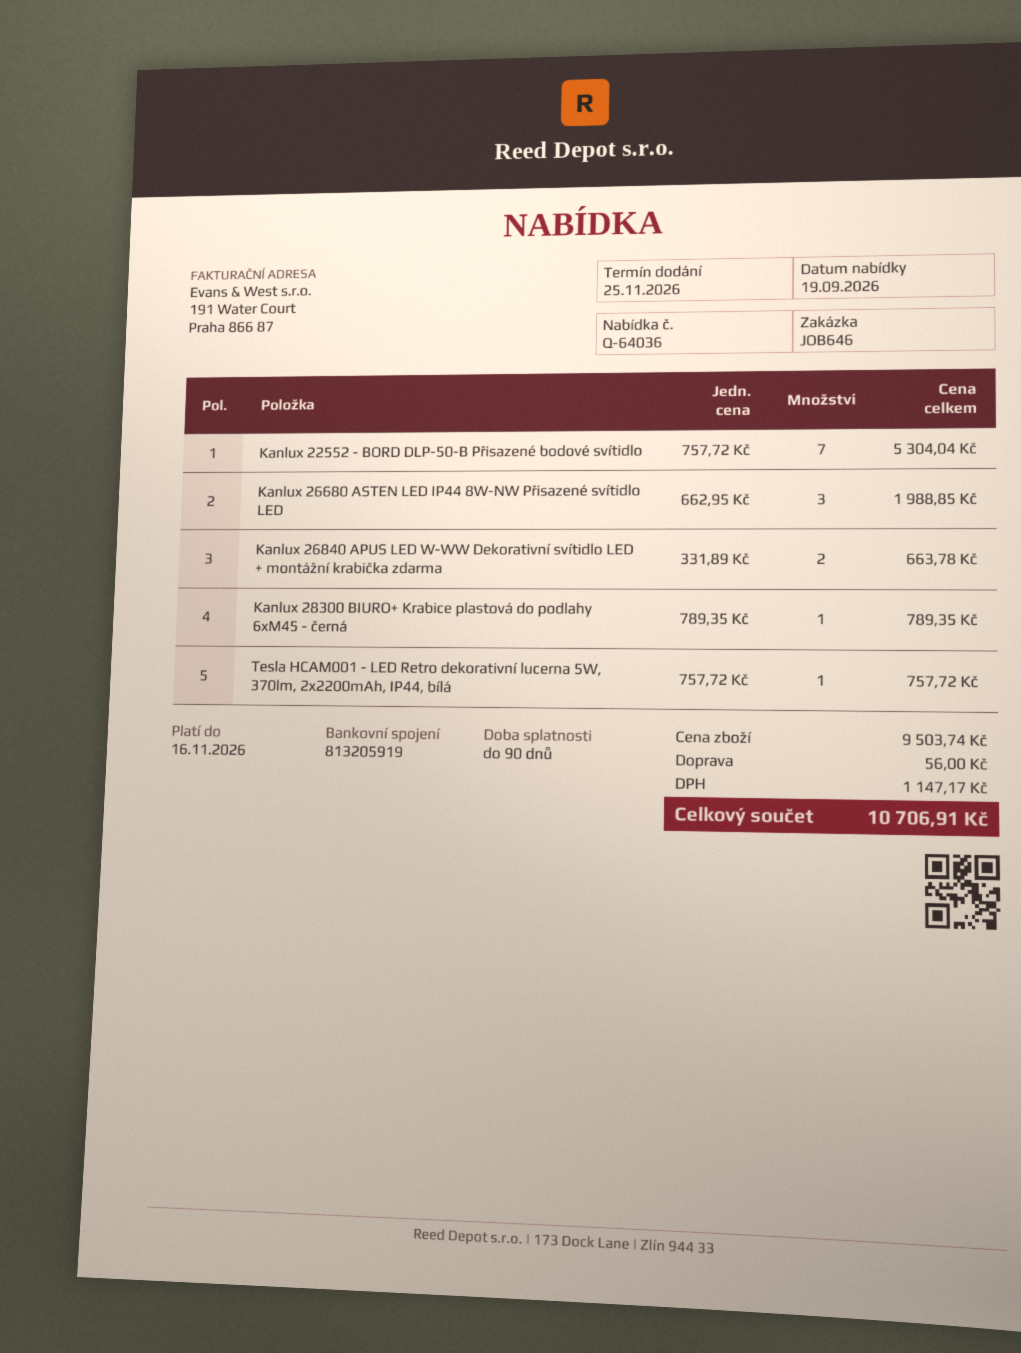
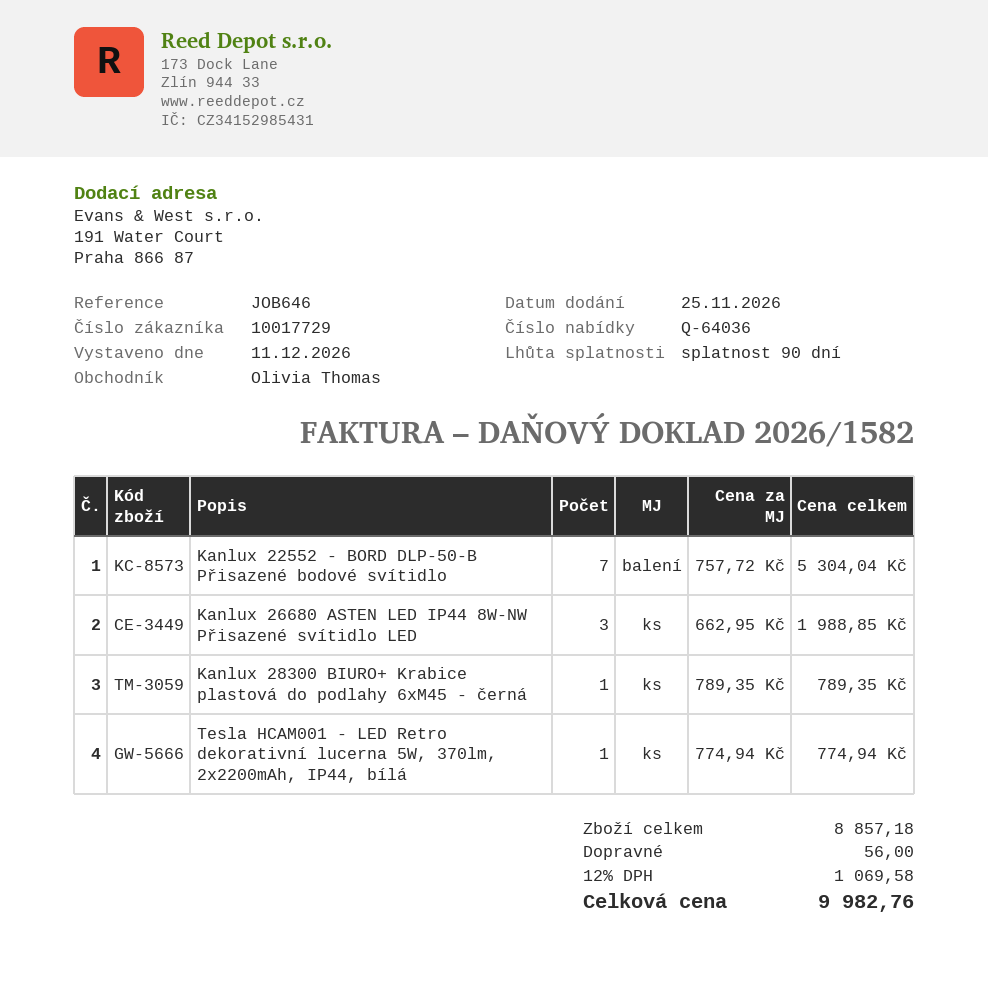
Kanlux 26840 APUS LED W-WW Dekorativní svítidlo LED + montážní krabička zdarma: 2 x 331.89 = 663.78 -> none
Tesla HCAM001 - LED Retro dekorativní lucerna 5W, 370lm, 2x2200mAh, IP44, bílá: 1 x 757.72 = 757.72 -> 1 x 774.94 = 774.94
subtotal: 9503.74 -> 8857.18
tax: 1147.17 -> 1069.58
total: 10706.91 -> 9982.76

